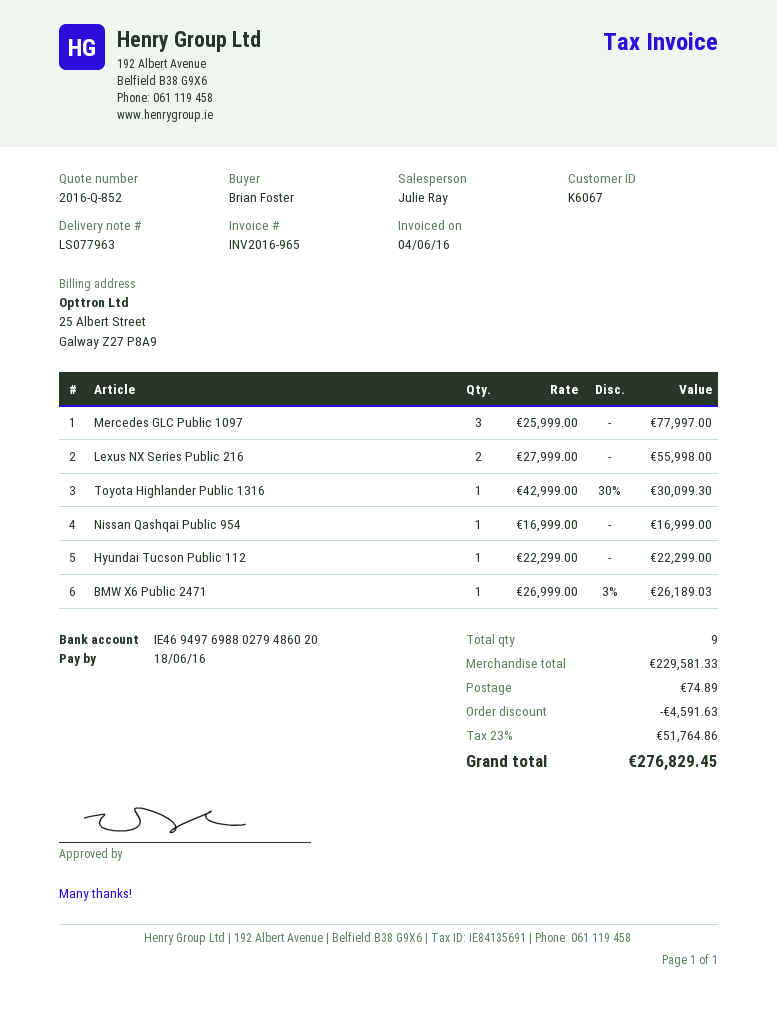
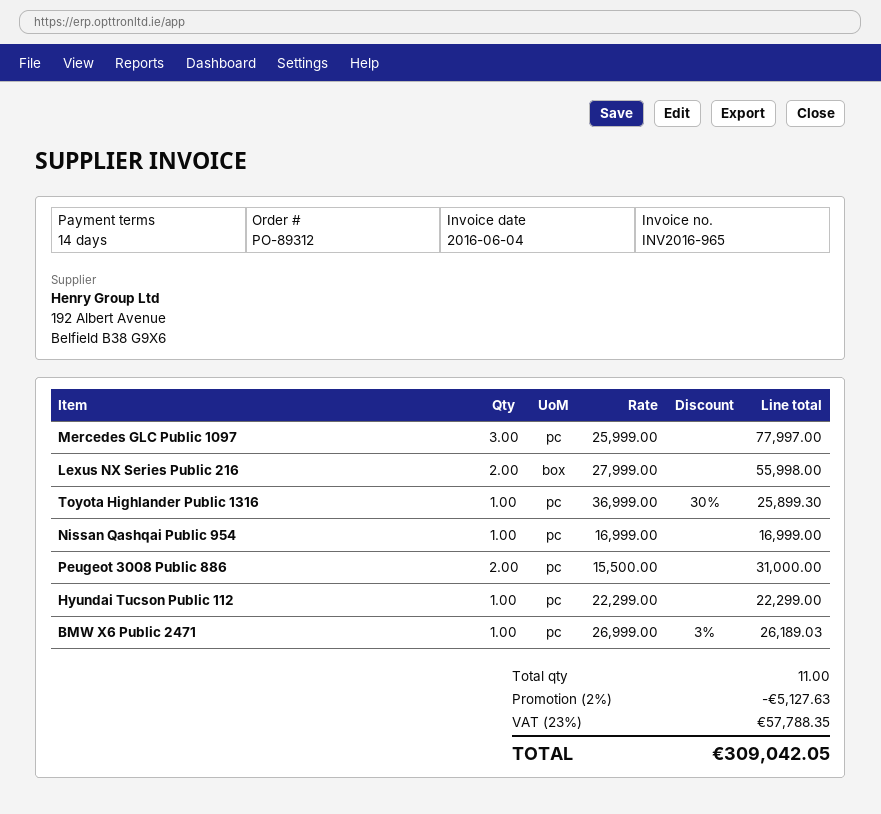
Toyota Highlander Public 1316: 1 x 42999.00 - 30% = 30099.30 -> 1 x 36999.00 - 30% = 25899.30
Peugeot 3008 Public 886: none -> 2 x 15500.00 = 31000.00
total quantity: 9 -> 11
discount: 4591.63 -> 5127.63
shipping: 74.89 -> none
tax: 23% = 51764.86 -> 23% = 57788.35
total: 276829.45 -> 309042.05

